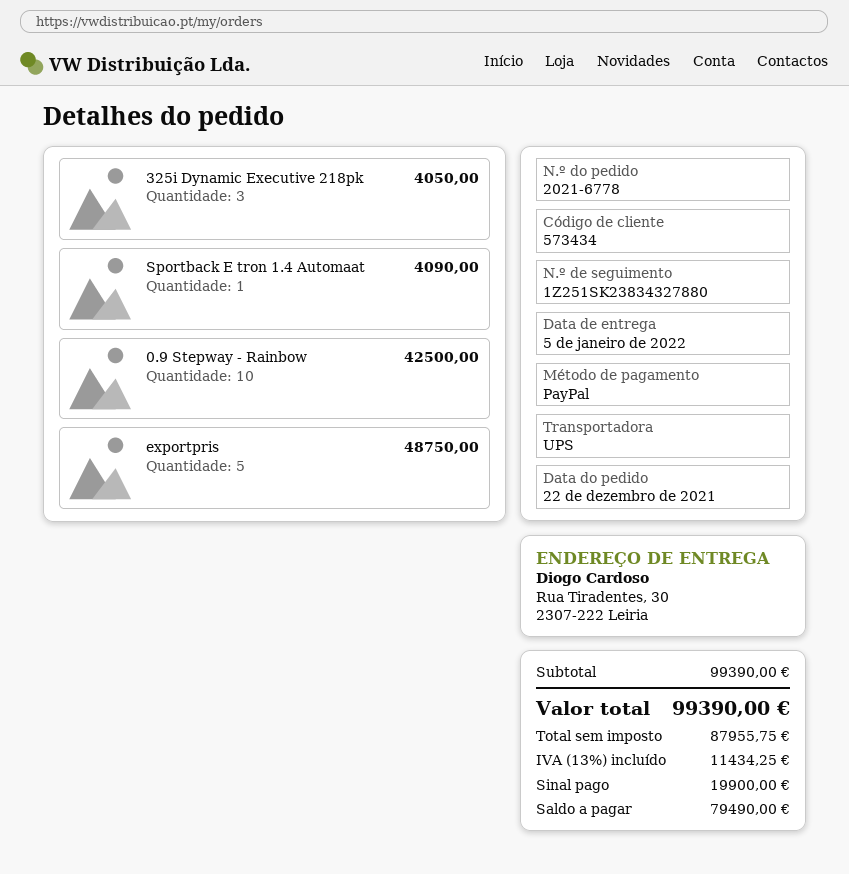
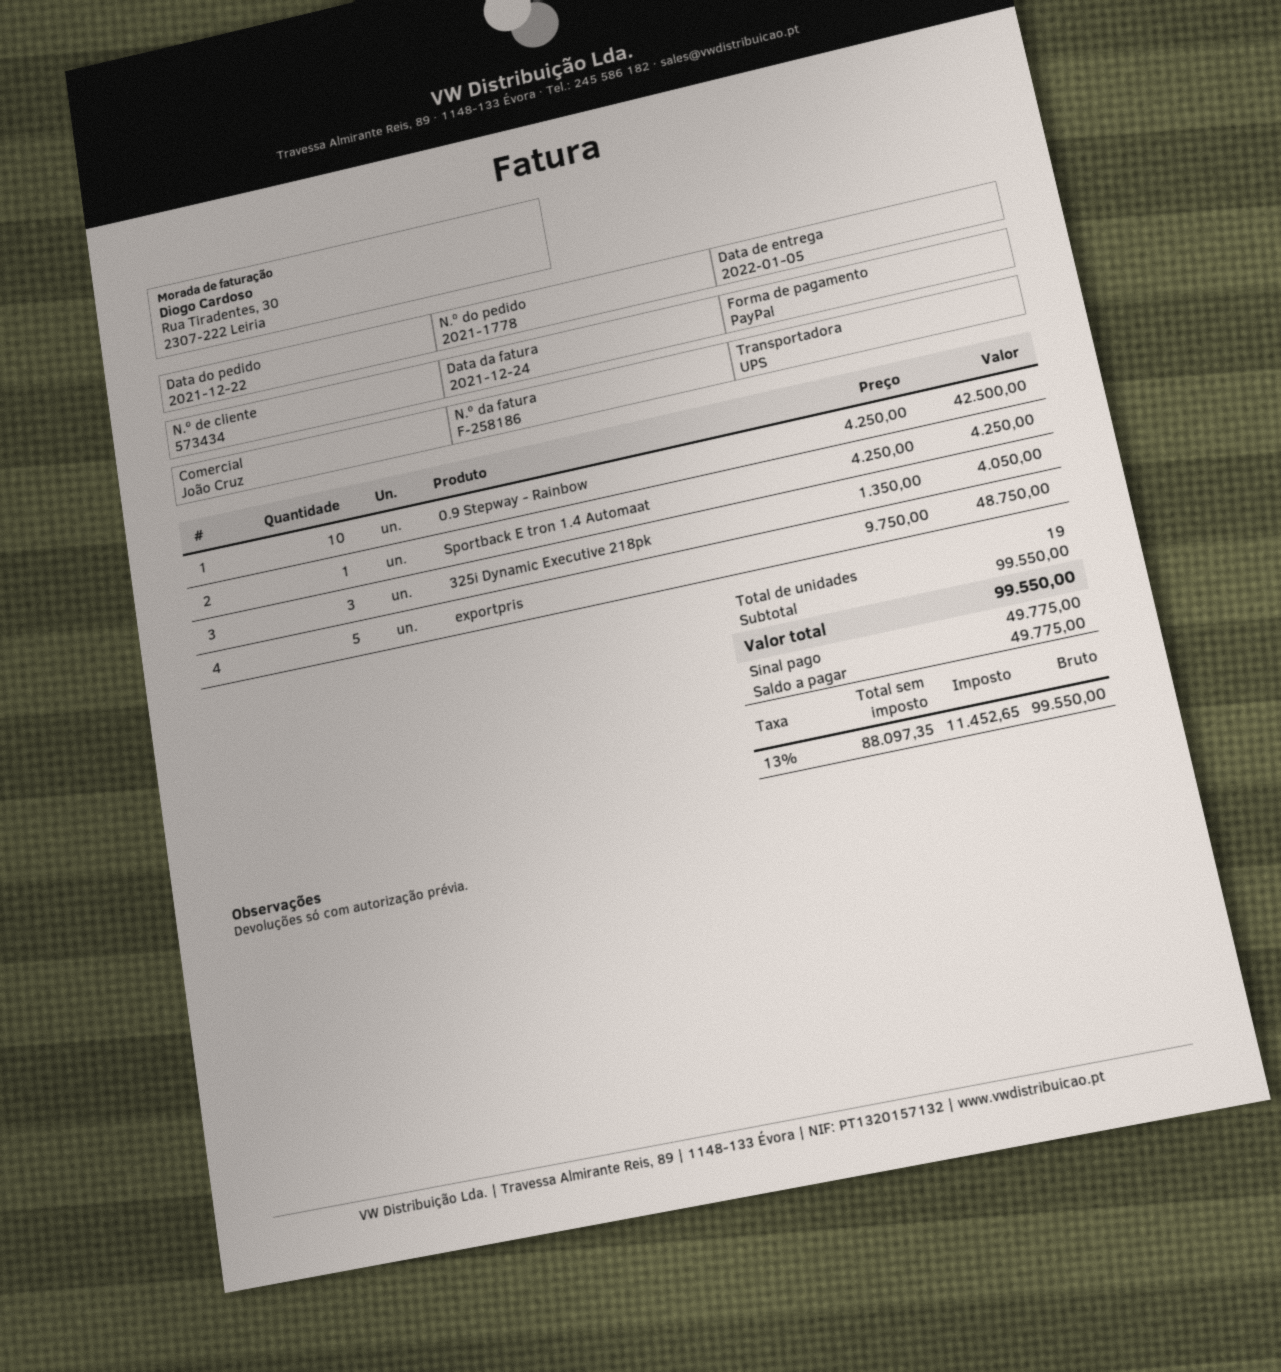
order number: 2021-6778 -> 2021-1778
Sportback E tron 1.4 Automaat: 1 for 4090.00 -> 1 for 4250.00
subtotal: 99390.00 -> 99550.00
net: 87955.75 -> 88097.35
tax: 13% = 11434.25 -> 13% = 11452.65
total: 99390.00 -> 99550.00
deposit: 19900.00 -> 49775.00
balance: 79490.00 -> 49775.00

